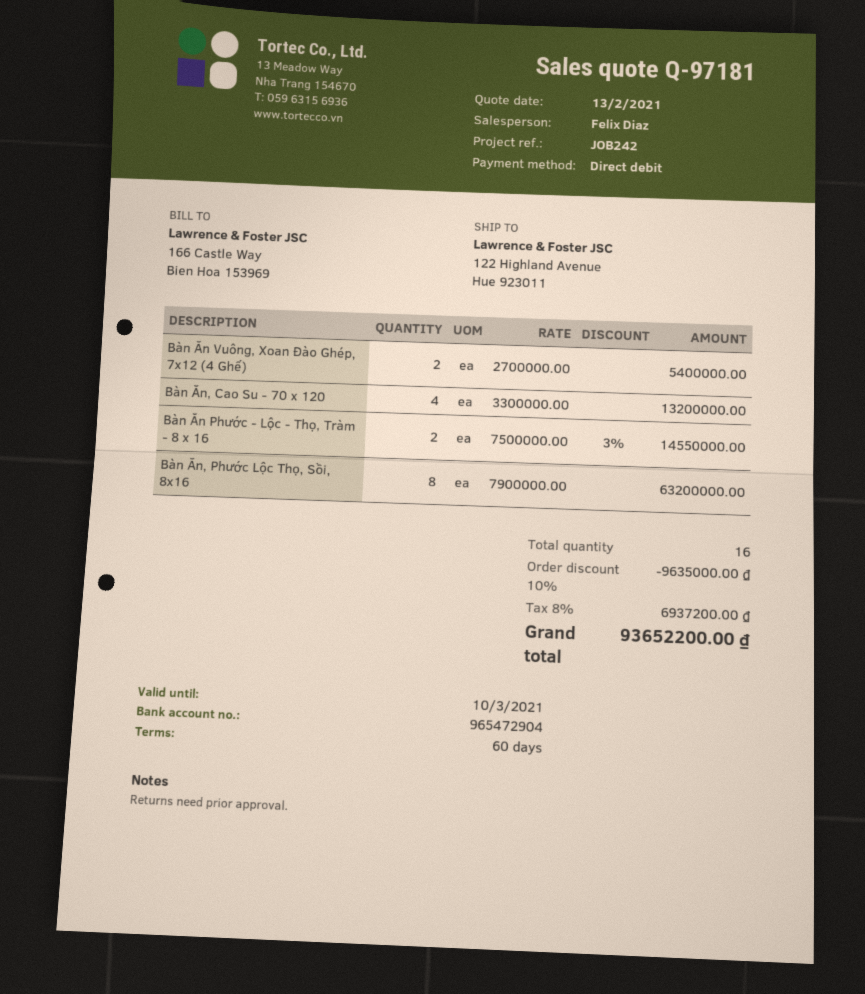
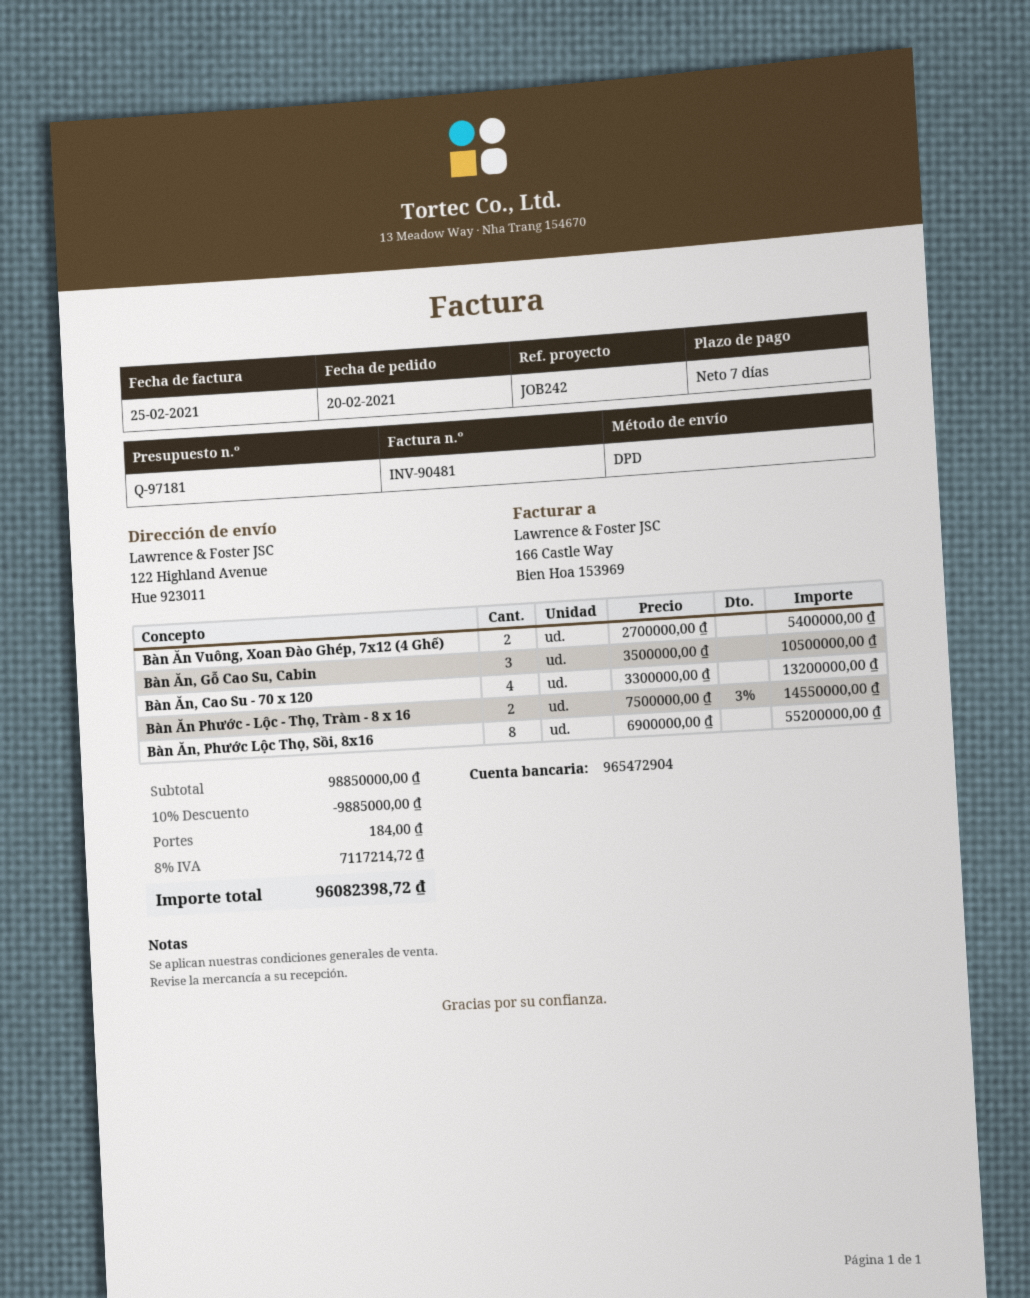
payment terms: 60 days -> 7 days
Bàn Ăn, Phước Lộc Thọ, Sồi, 8x16: 8 x 7900000.00 = 63200000.00 -> 8 x 6900000.00 = 55200000.00
Bàn Ăn, Gỗ Cao Su, Cabin: none -> 3 x 3500000.00 = 10500000.00
discount: 10% = 9635000.00 -> 10% = 9885000.00
shipping: none -> 184.00
tax: 8% = 6937200.00 -> 8% = 7117214.72
total: 93652200.00 -> 96082398.72

